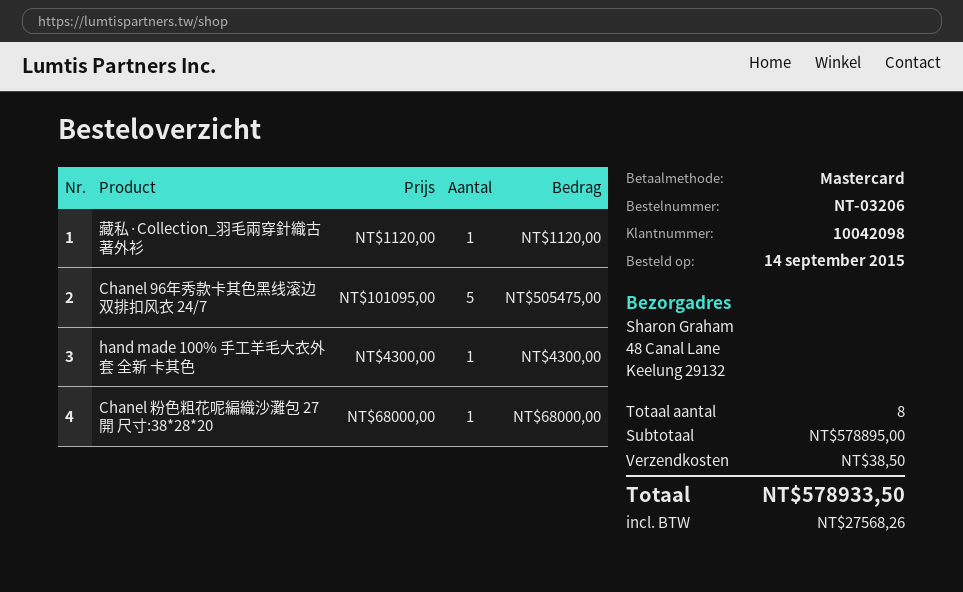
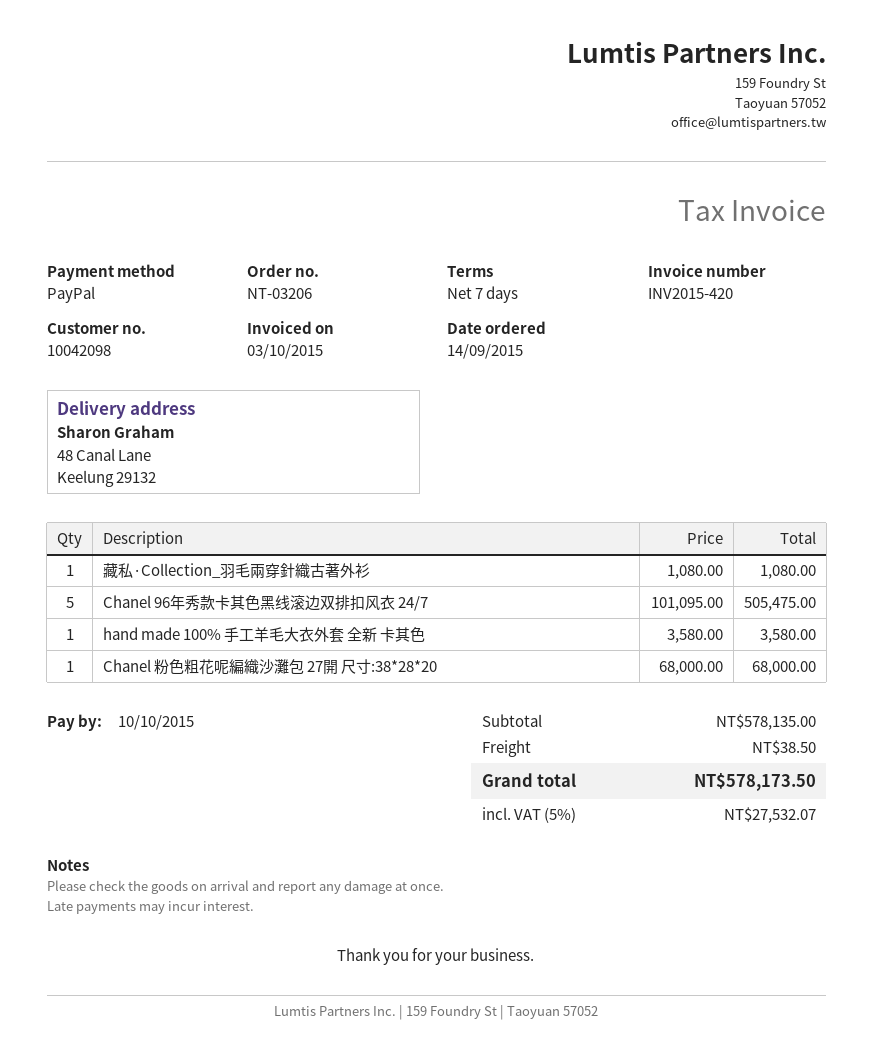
payment method: Mastercard -> PayPal
藏私·Collection_羽毛兩穿針織古著外衫: 1 x 1120.00 = 1120.00 -> 1 x 1080.00 = 1080.00
hand made 100% 手工羊毛大衣外套 全新 卡其色: 1 x 4300.00 = 4300.00 -> 1 x 3580.00 = 3580.00
subtotal: 578895.00 -> 578135.00
tax: 27568.26 -> 27532.07
total: 578933.50 -> 578173.50

